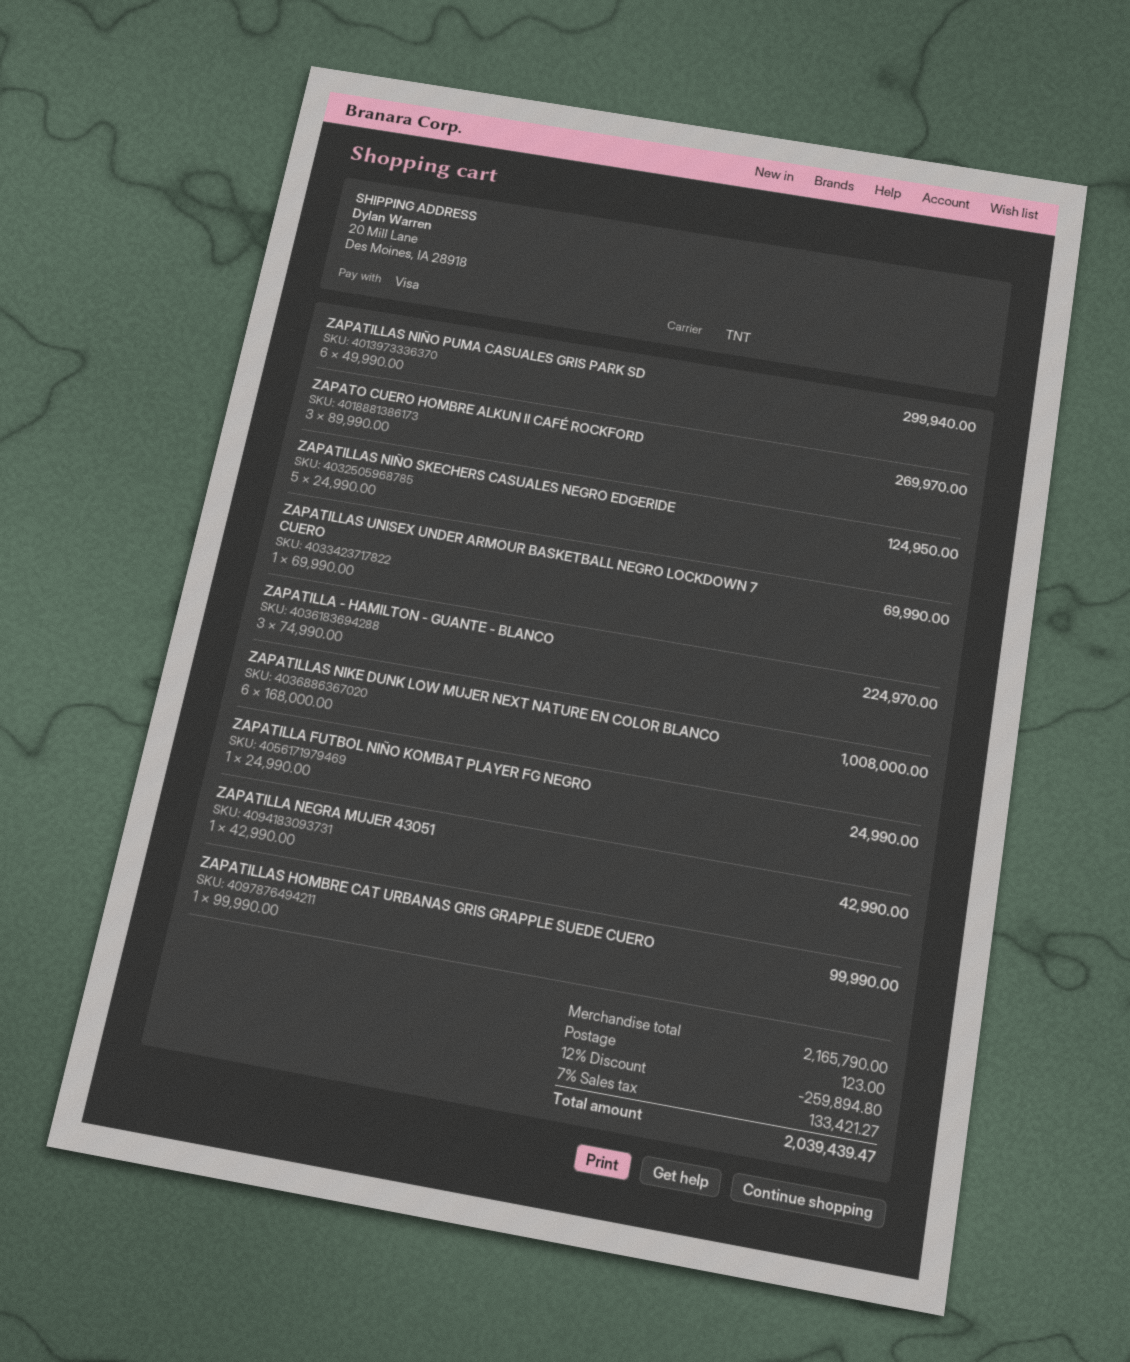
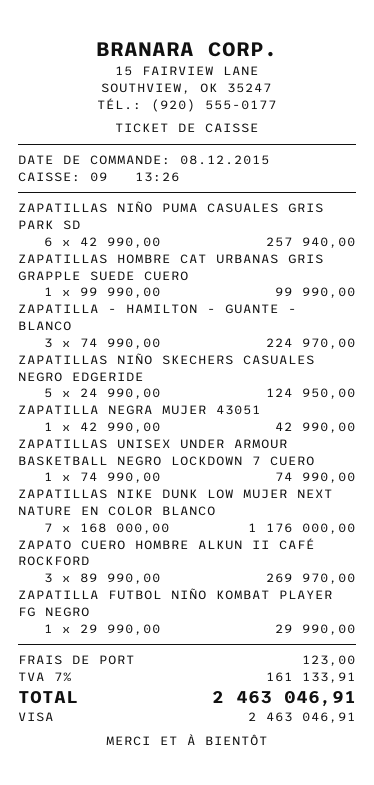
ZAPATILLAS NIÑO PUMA CASUALES GRIS PARK SD: 6 x 49990.00 = 299940.00 -> 6 x 42990.00 = 257940.00
ZAPATILLAS UNISEX UNDER ARMOUR BASKETBALL NEGRO LOCKDOWN 7 CUERO: 1 x 69990.00 = 69990.00 -> 1 x 74990.00 = 74990.00
ZAPATILLAS NIKE DUNK LOW MUJER NEXT NATURE EN COLOR BLANCO: 6 x 168000.00 = 1008000.00 -> 7 x 168000.00 = 1176000.00
ZAPATILLA FUTBOL NIÑO KOMBAT PLAYER FG NEGRO: 1 x 24990.00 = 24990.00 -> 1 x 29990.00 = 29990.00
discount: 12% = 259894.80 -> none
tax: 7% = 133421.27 -> 7% = 161133.91
total: 2039439.47 -> 2463046.91

